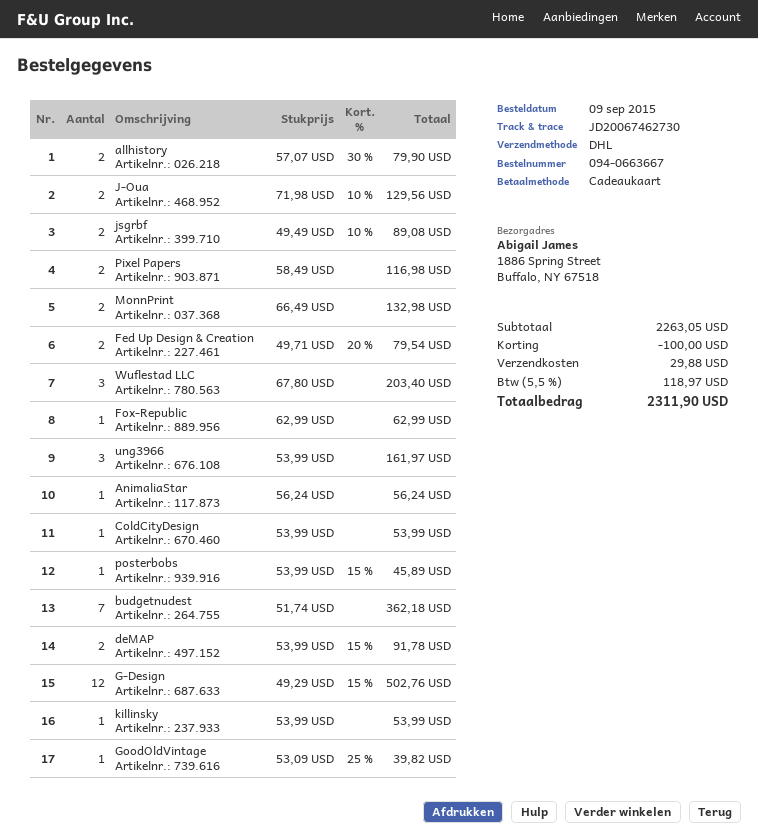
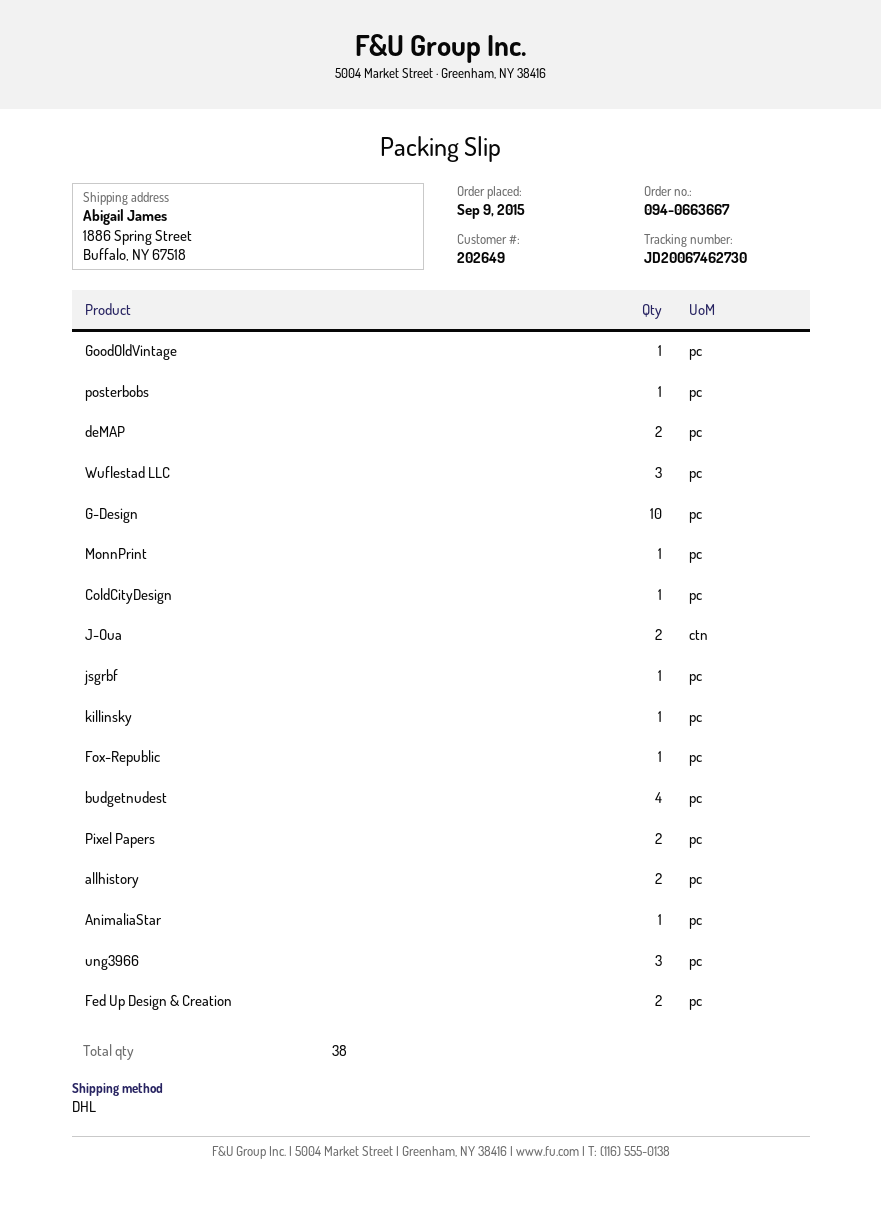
jsgrbf: 2 -> 1
MonnPrint: 2 -> 1
budgetnudest: 7 -> 4
G-Design: 12 -> 10

